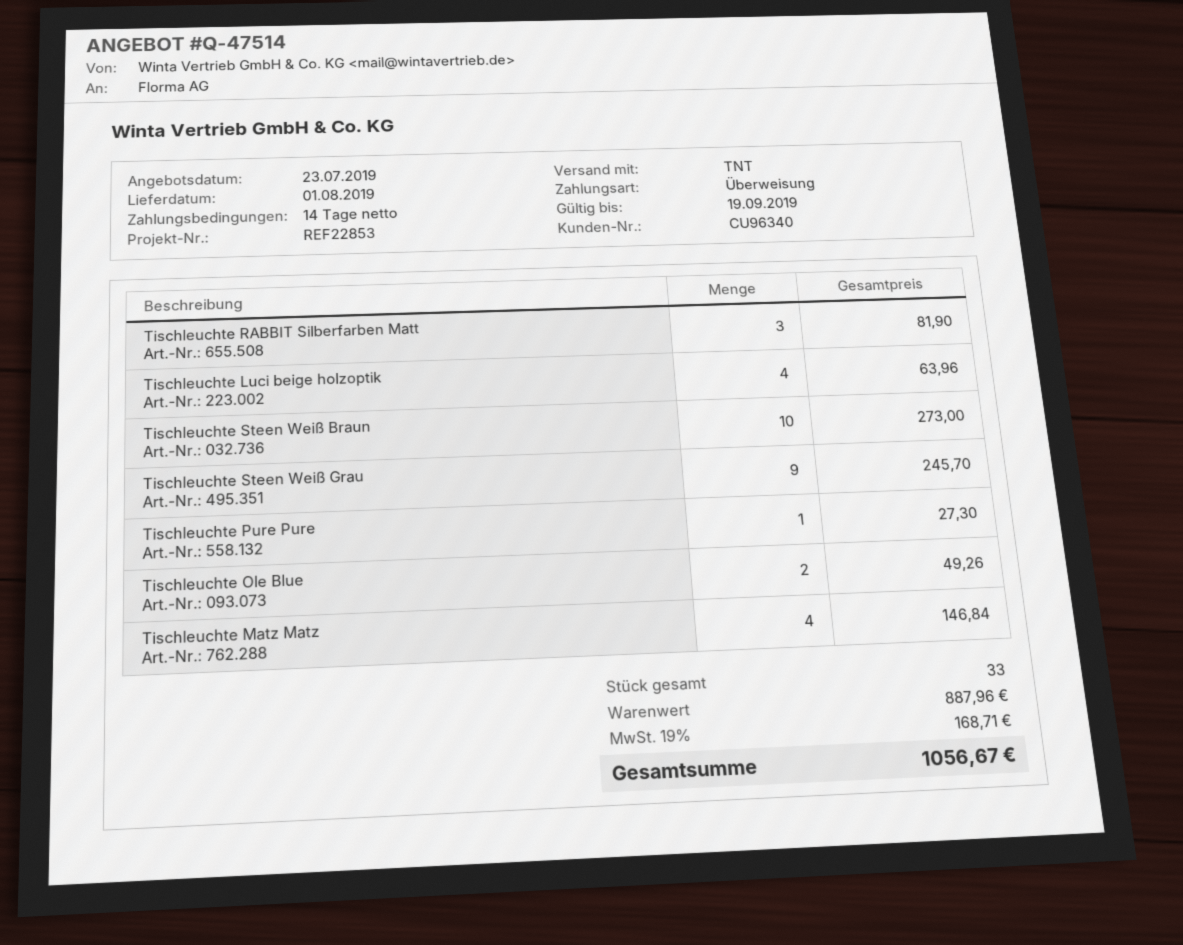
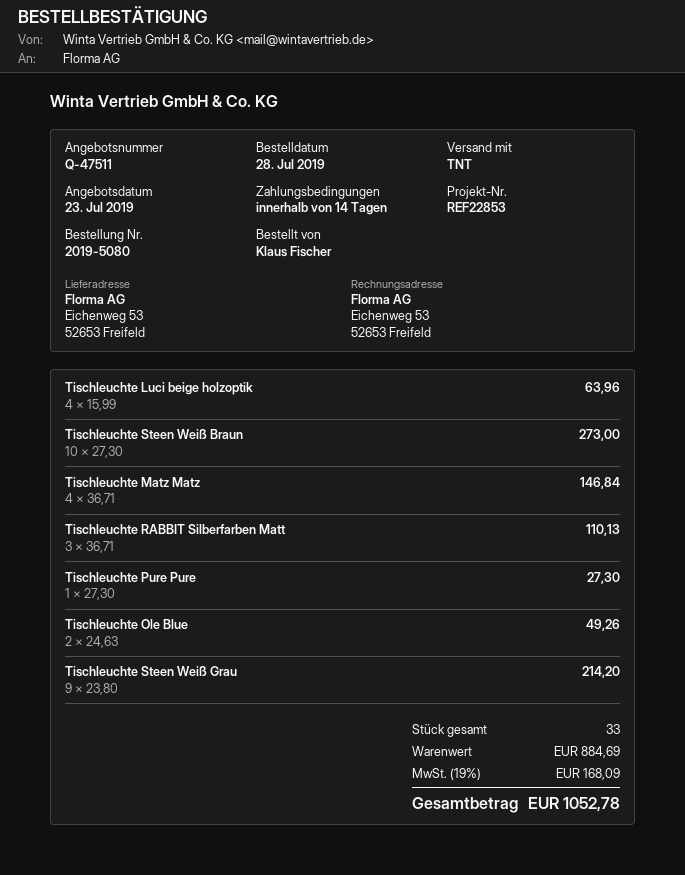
quote number: Q-47514 -> Q-47511
Tischleuchte RABBIT Silberfarben Matt: 3 for 81.90 -> 3 for 110.13
Tischleuchte Steen Weiß Grau: 9 for 245.70 -> 9 for 214.20
subtotal: 887.96 -> 884.69
tax: 19% = 168.71 -> 19% = 168.09
total: 1056.67 -> 1052.78

